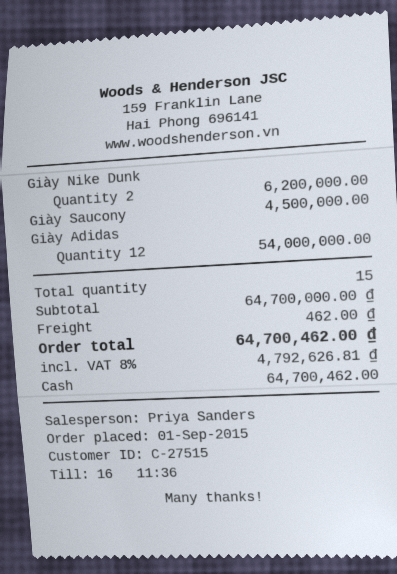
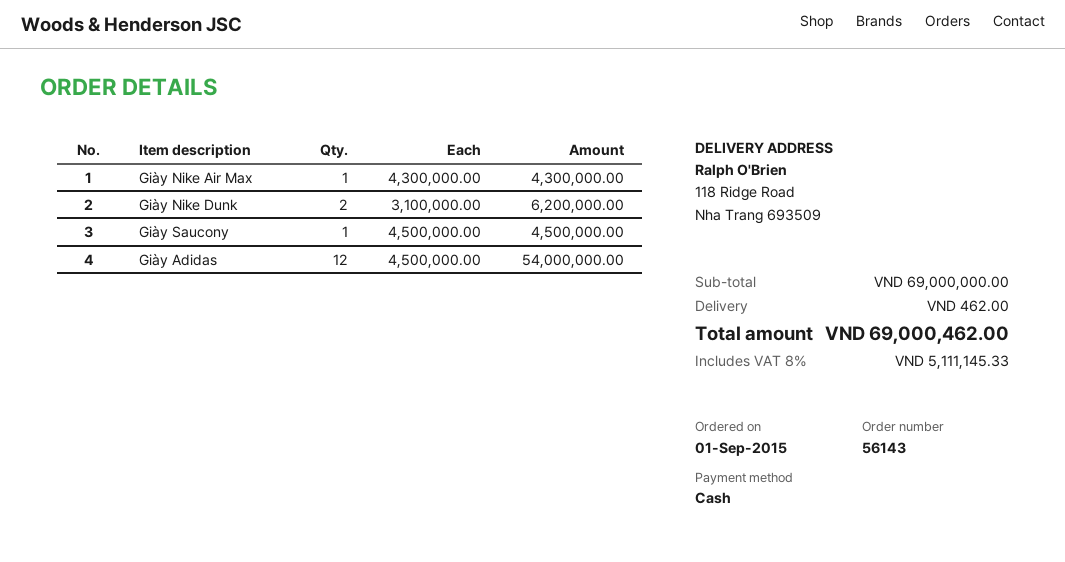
Giày Nike Air Max: none -> 1 for 4300000.00
subtotal: 64700000.00 -> 69000000.00
tax: 8% = 4792626.81 -> 8% = 5111145.33
total: 64700462.00 -> 69000462.00

